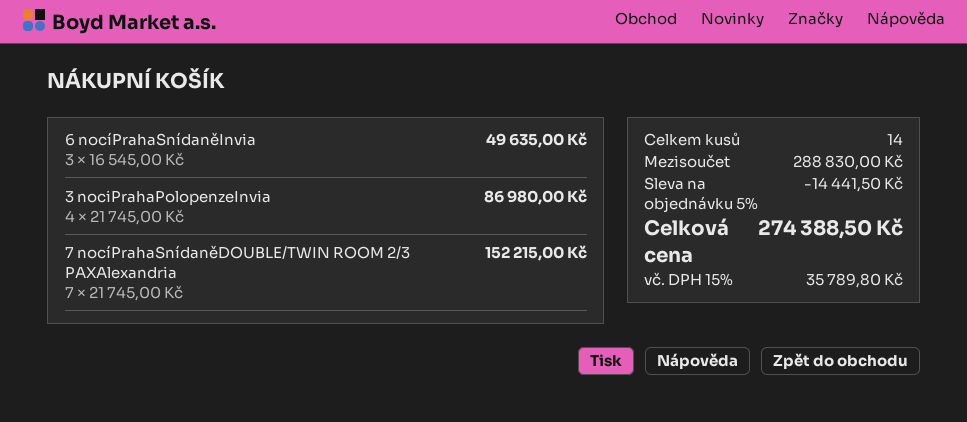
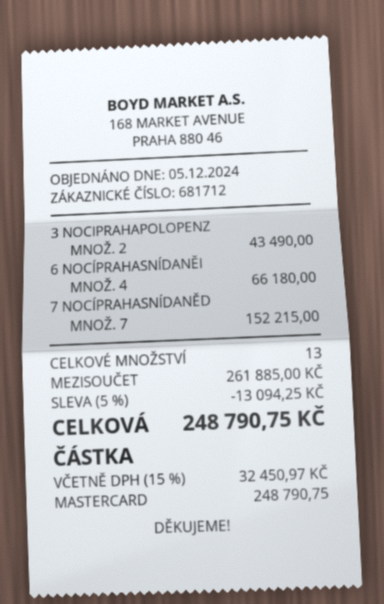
6 nocíPrahaSnídaněInvia: 3 for 49635.00 -> 4 for 66180.00
3 nociPrahaPolopenzeInvia: 4 for 86980.00 -> 2 for 43490.00
total quantity: 14 -> 13
subtotal: 288830.00 -> 261885.00
discount: 5% = 14441.50 -> 5% = 13094.25
tax: 15% = 35789.80 -> 15% = 32450.97
total: 274388.50 -> 248790.75

